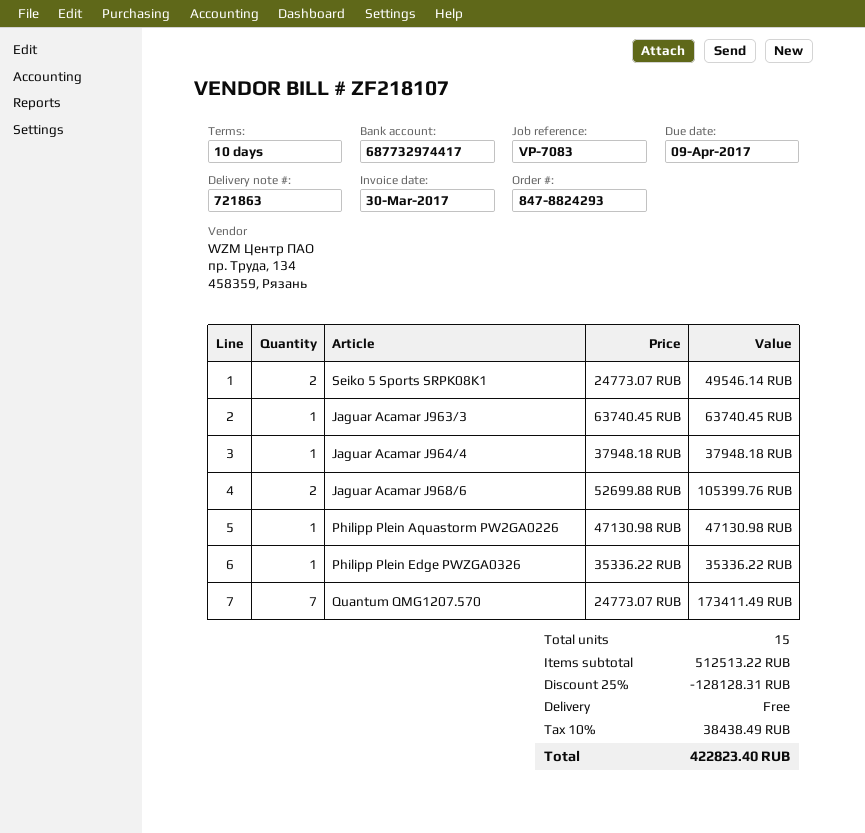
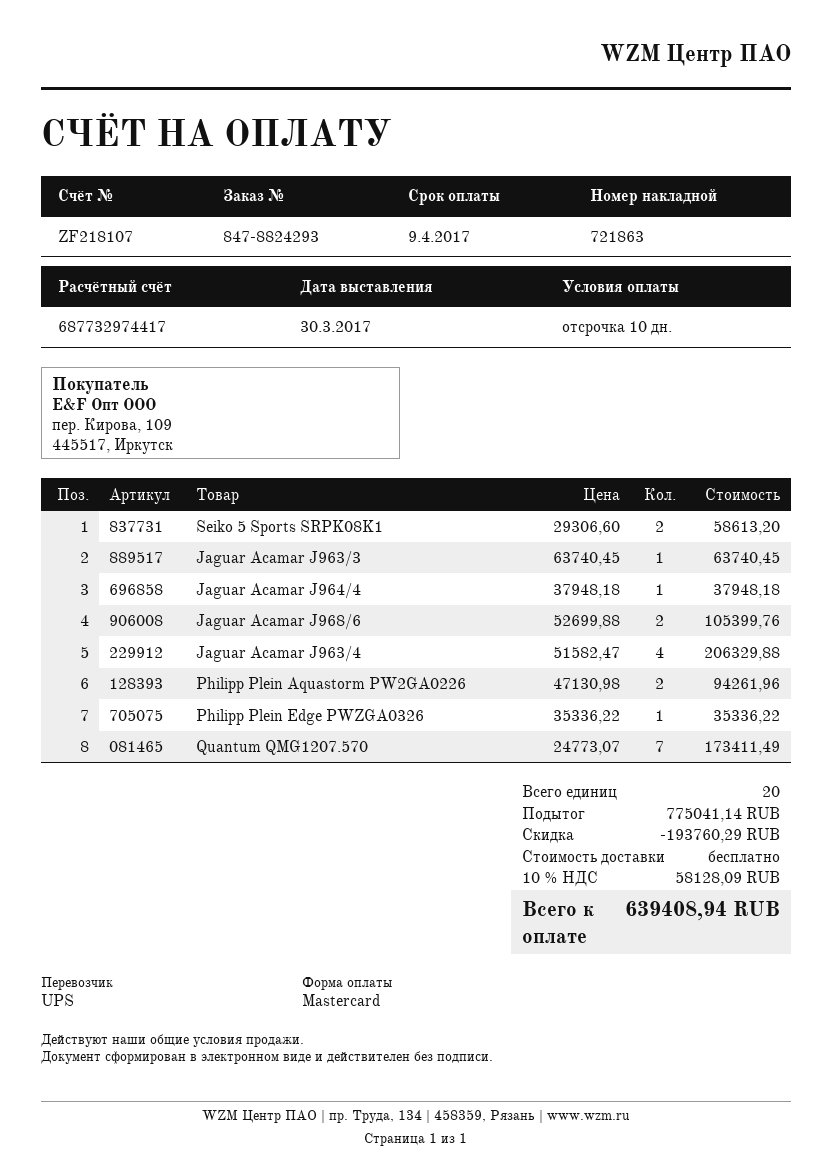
Seiko 5 Sports SRPK08K1: 2 x 24773.07 = 49546.14 -> 2 x 29306.60 = 58613.20
Philipp Plein Aquastorm PW2GA0226: 1 x 47130.98 = 47130.98 -> 2 x 47130.98 = 94261.96
Jaguar Acamar J963/4: none -> 4 x 51582.47 = 206329.88
total quantity: 15 -> 20
subtotal: 512513.22 -> 775041.14
discount: 128128.31 -> 193760.29
tax: 10% = 38438.49 -> 10% = 58128.09
total: 422823.40 -> 639408.94

